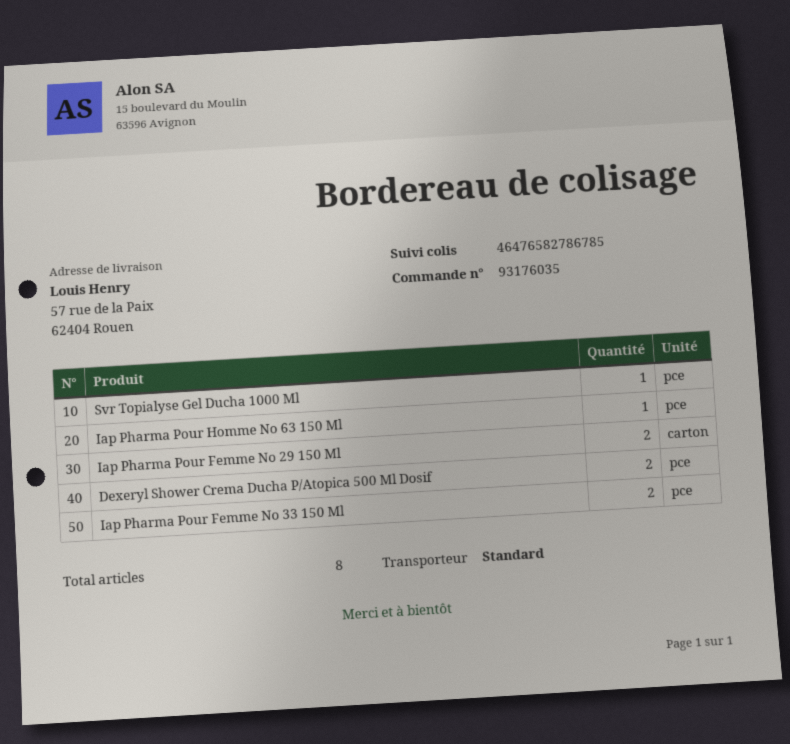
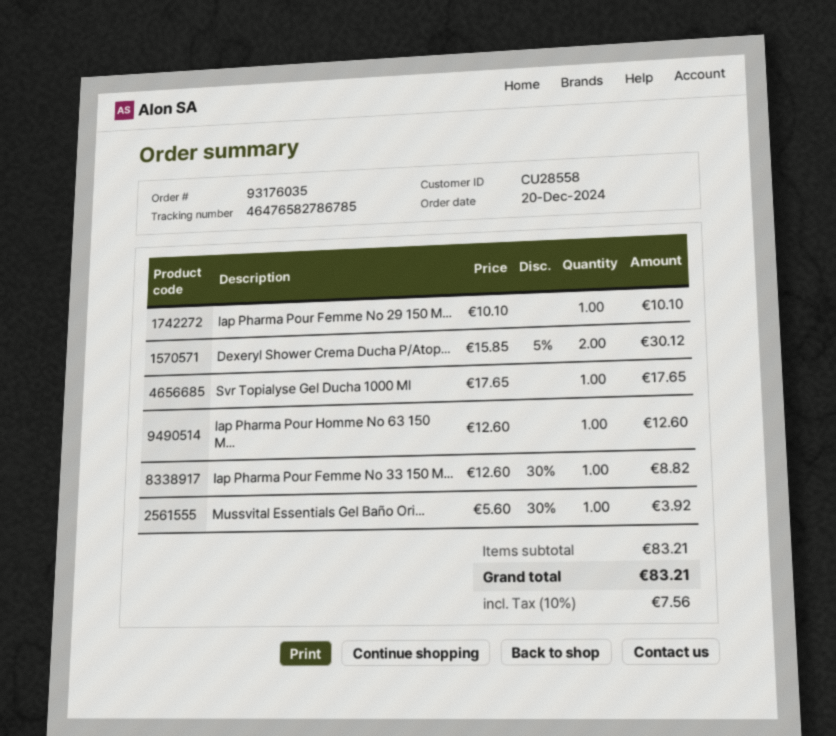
Iap Pharma Pour Femme No 29 150 Ml: 2 -> 1
Iap Pharma Pour Femme No 33 150 Ml: 2 -> 1
Mussvital Essentials Gel Baño Ori...: none -> 1

